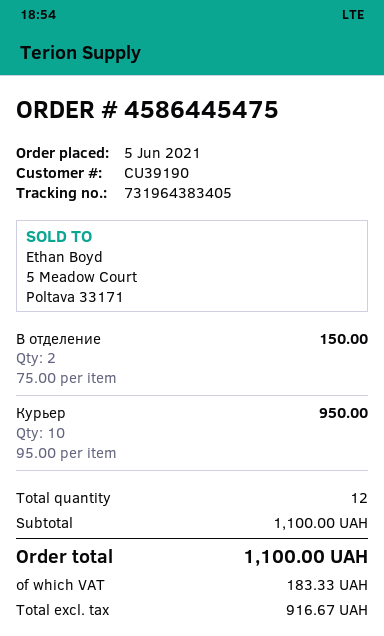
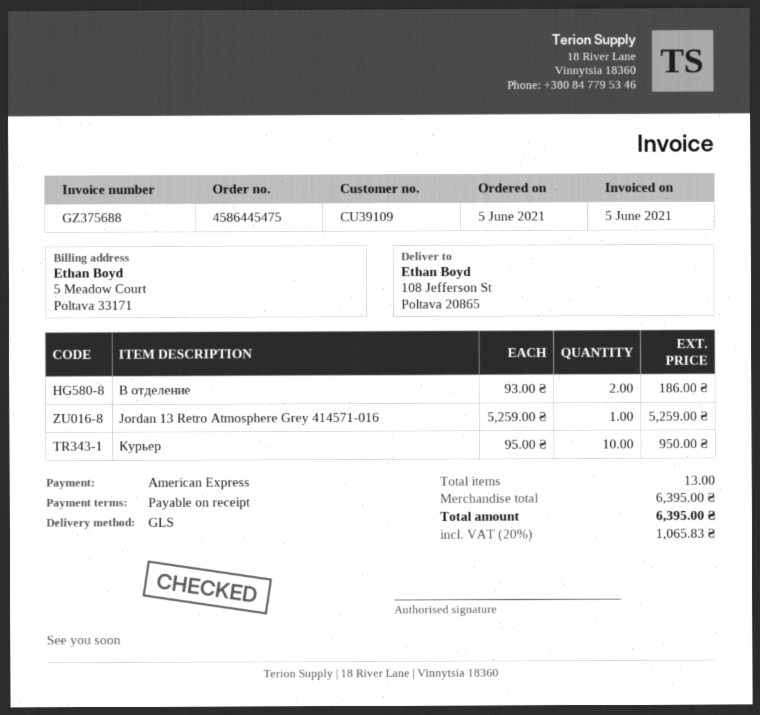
customer number: CU39190 -> CU39109
В отделение: 2 x 75.00 = 150.00 -> 2 x 93.00 = 186.00
Jordan 13 Retro Atmosphere Grey 414571-016: none -> 1 x 5259.00 = 5259.00
total quantity: 12 -> 13
subtotal: 1100.00 -> 6395.00
tax: 183.33 -> 1065.83
total: 1100.00 -> 6395.00

